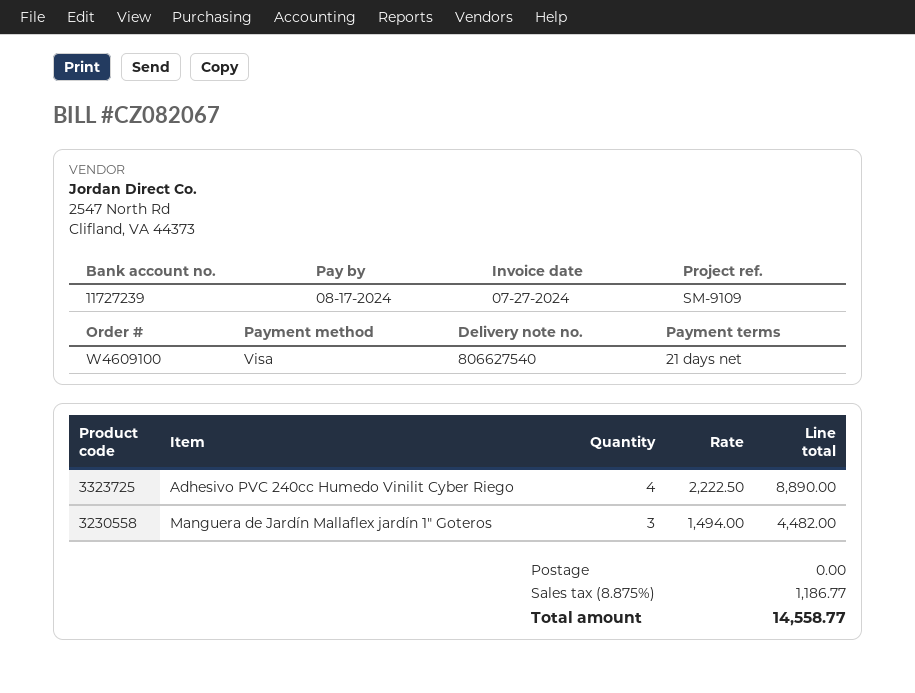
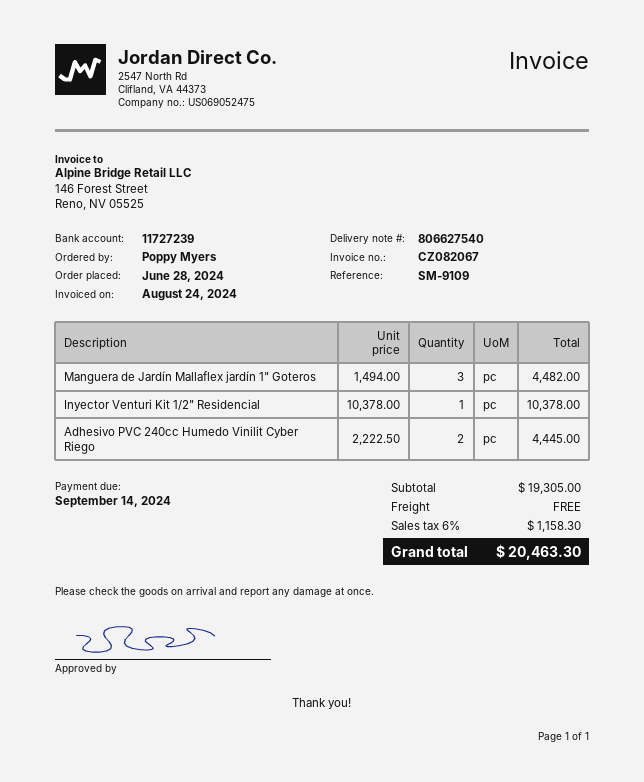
invoice date: 2024-07-27 -> 2024-08-24
due date: 2024-08-17 -> 2024-09-14
Adhesivo PVC 240cc Humedo Vinilit Cyber Riego: 4 x 2222.50 = 8890.00 -> 2 x 2222.50 = 4445.00
Inyector Venturi Kit 1/2" Residencial: none -> 1 x 10378.00 = 10378.00
tax: 8.875% = 1186.77 -> 6% = 1158.30
total: 14558.77 -> 20463.30

